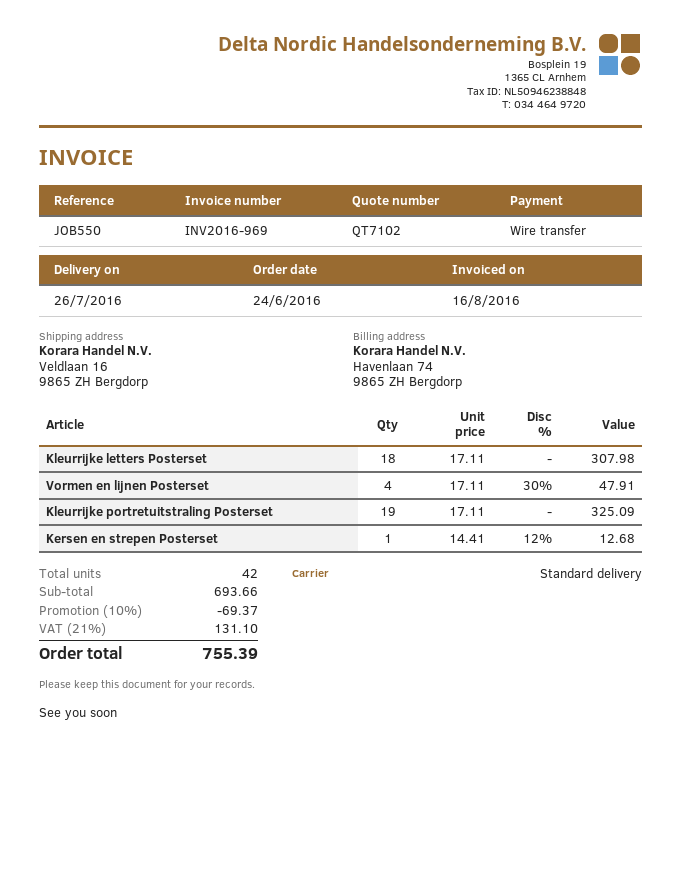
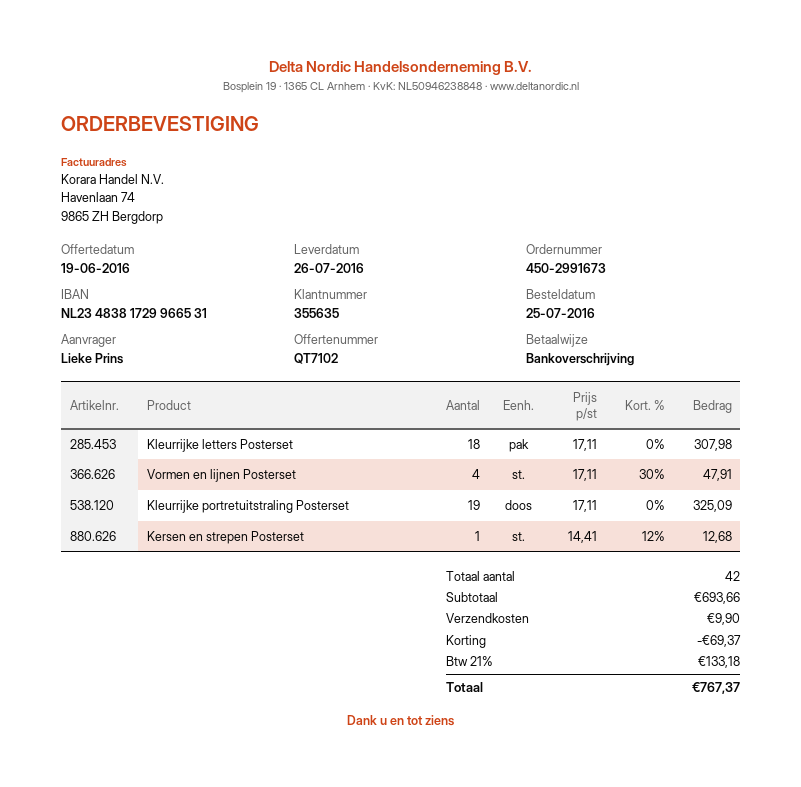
order date: 2016-06-24 -> 2016-07-25
shipping: none -> 9.90
tax: 21% = 131.10 -> 21% = 133.18
total: 755.39 -> 767.37

